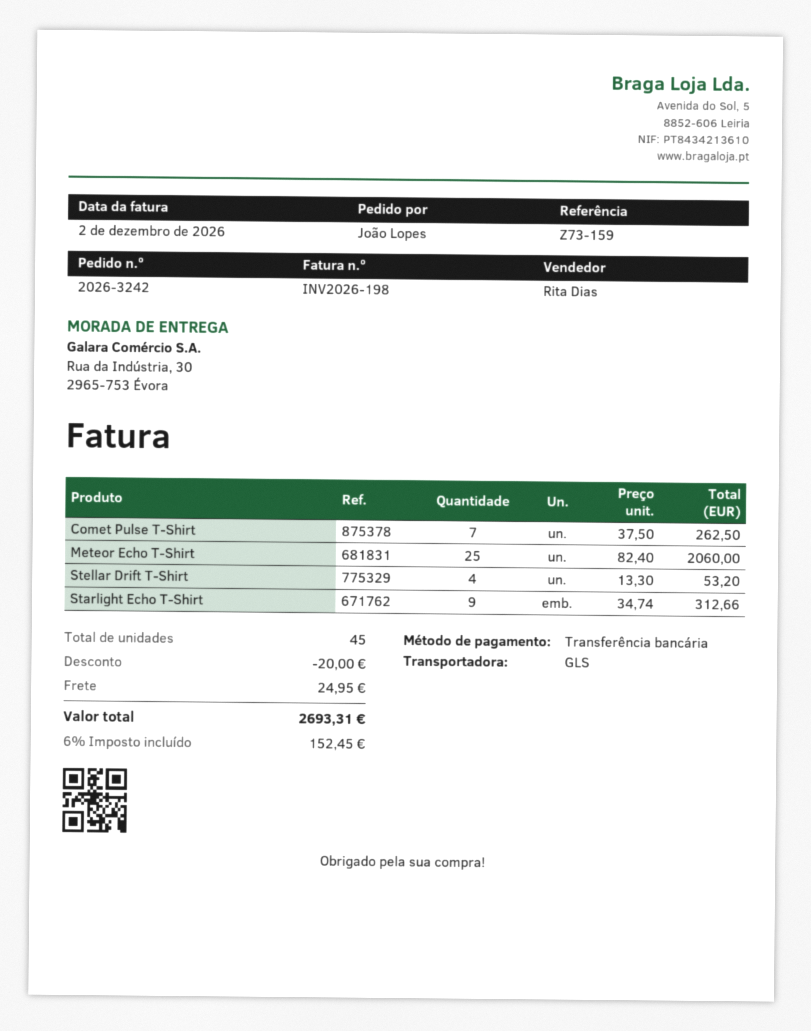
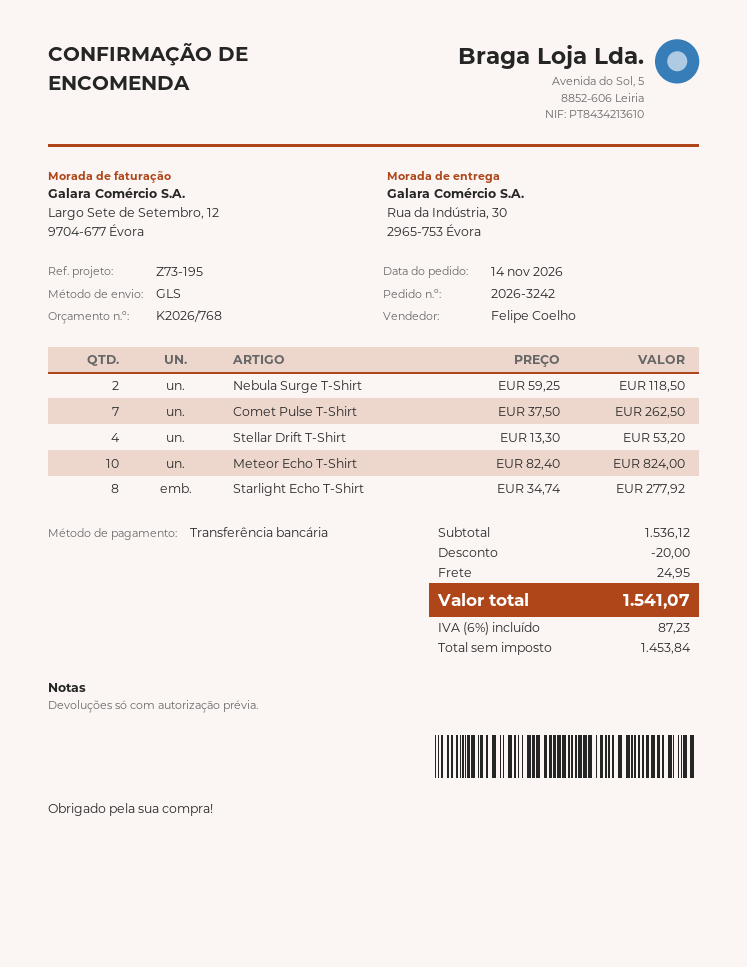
reference: Z73-159 -> Z73-195
sales rep: Rita Dias -> Felipe Coelho
Meteor Echo T-Shirt: 25 x 82.40 = 2060.00 -> 10 x 82.40 = 824.00
Starlight Echo T-Shirt: 9 x 34.74 = 312.66 -> 8 x 34.74 = 277.92
Nebula Surge T-Shirt: none -> 2 x 59.25 = 118.50
tax: 6% = 152.45 -> 6% = 87.23
total: 2693.31 -> 1541.07

